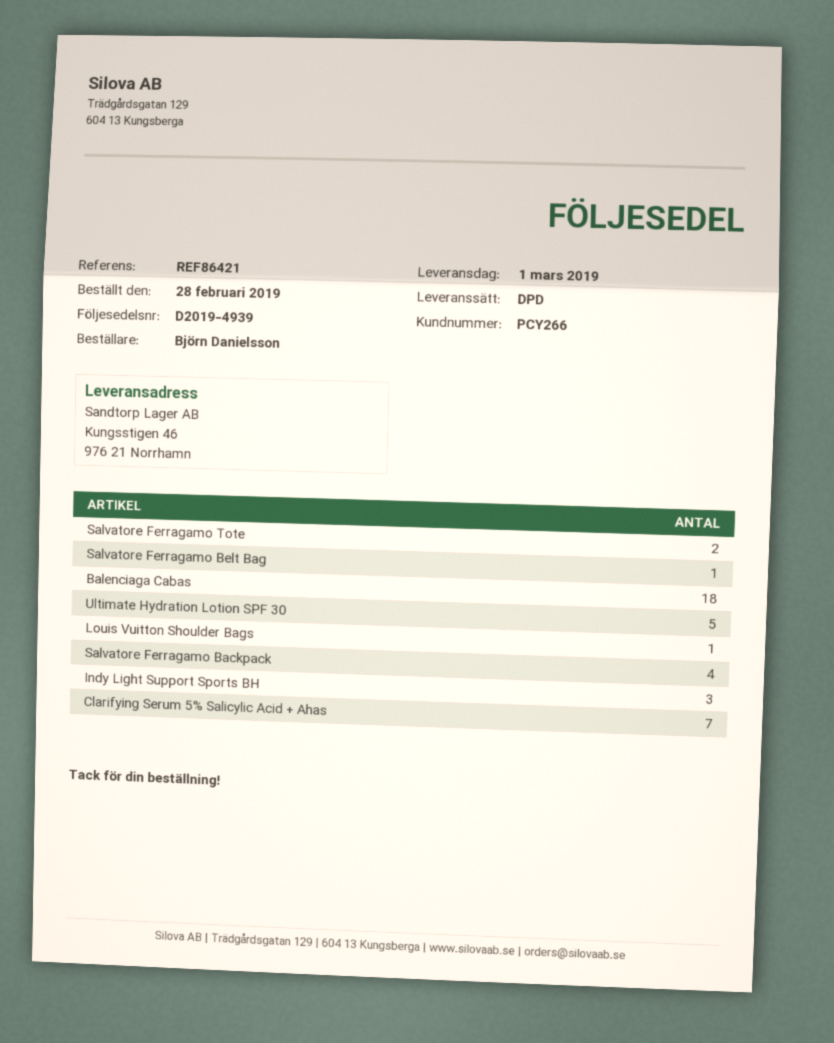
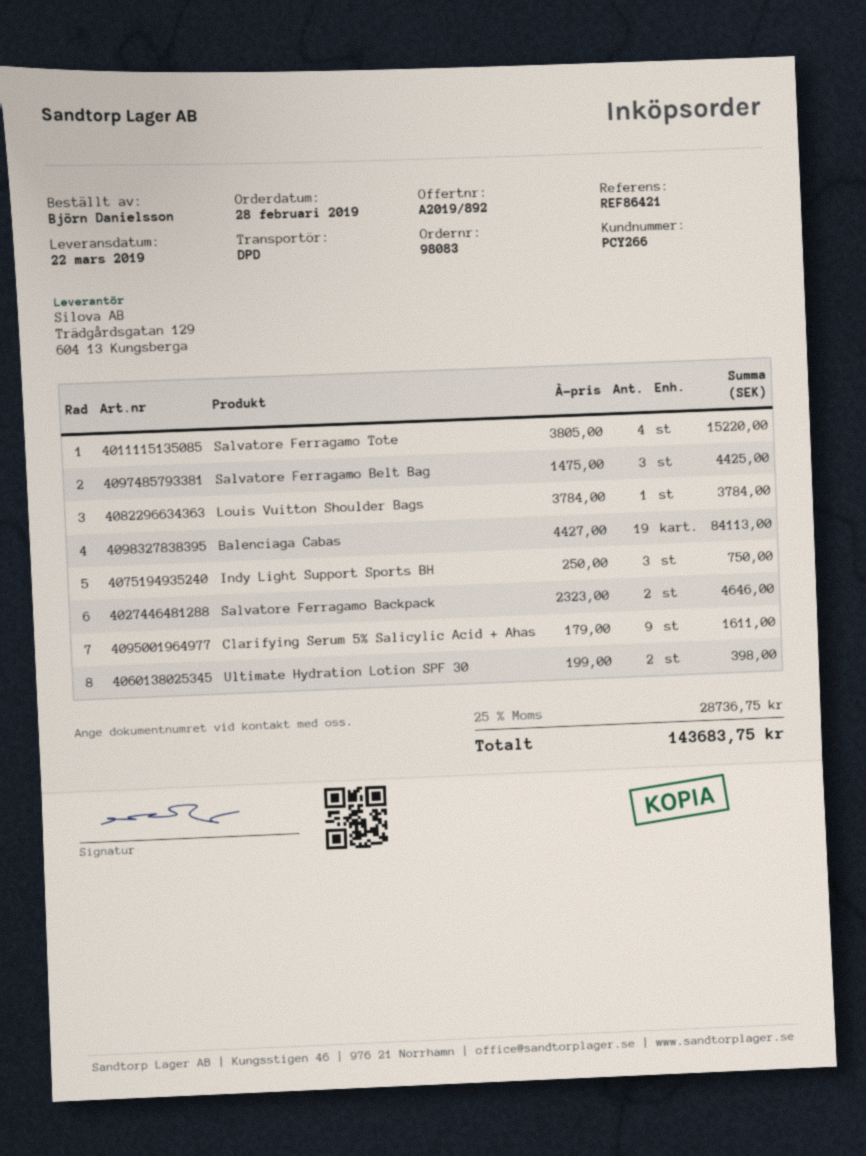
delivery date: 2019-03-01 -> 2019-03-22
Salvatore Ferragamo Tote: 2 -> 4
Salvatore Ferragamo Belt Bag: 1 -> 3
Balenciaga Cabas: 18 -> 19
Ultimate Hydration Lotion SPF 30: 5 -> 2
Salvatore Ferragamo Backpack: 4 -> 2
Clarifying Serum 5% Salicylic Acid + Ahas: 7 -> 9

